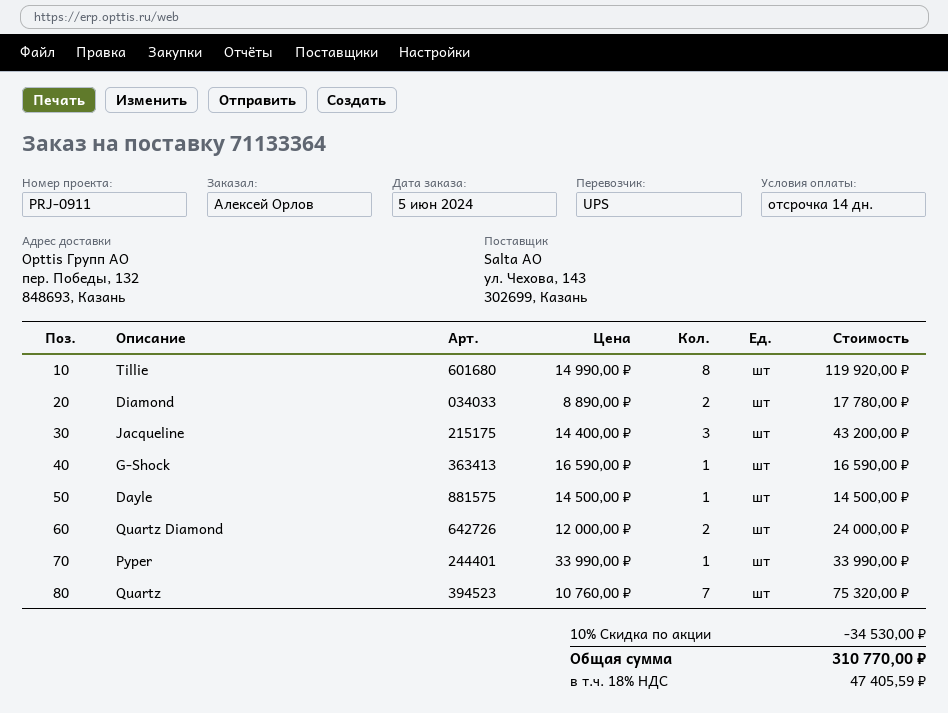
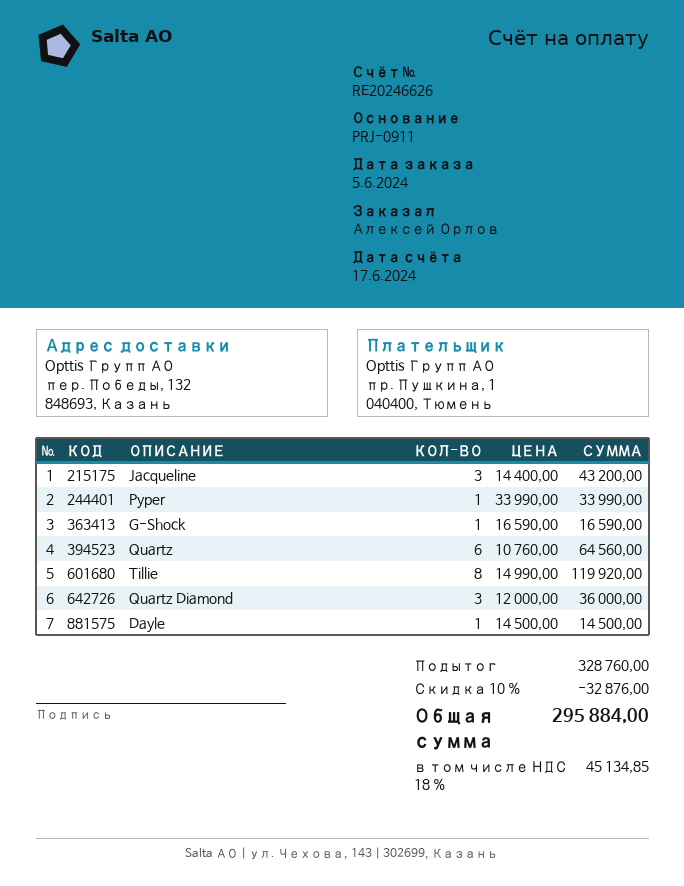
Diamond: 2 x 8890.00 = 17780.00 -> none
Quartz Diamond: 2 x 12000.00 = 24000.00 -> 3 x 12000.00 = 36000.00
Quartz: 7 x 10760.00 = 75320.00 -> 6 x 10760.00 = 64560.00
discount: 10% = 34530.00 -> 10% = 32876.00
tax: 18% = 47405.59 -> 18% = 45134.85
total: 310770.00 -> 295884.00

